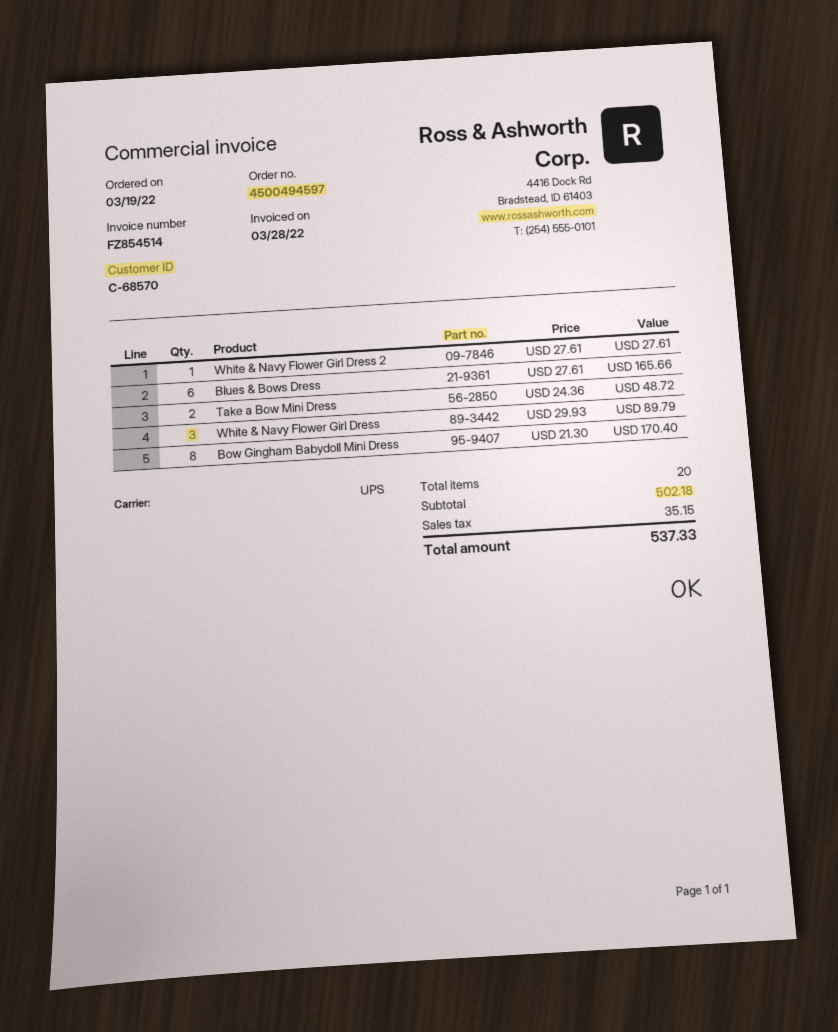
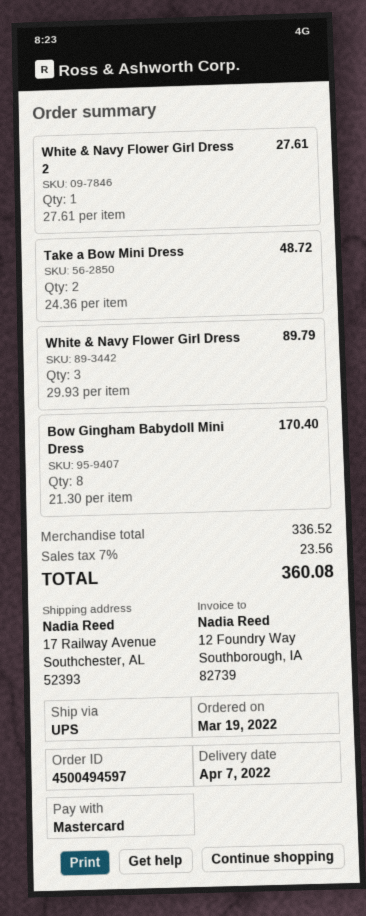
Blues & Bows Dress: 6 x 27.61 = 165.66 -> none
subtotal: 502.18 -> 336.52
tax: 35.15 -> 23.56
total: 537.33 -> 360.08

